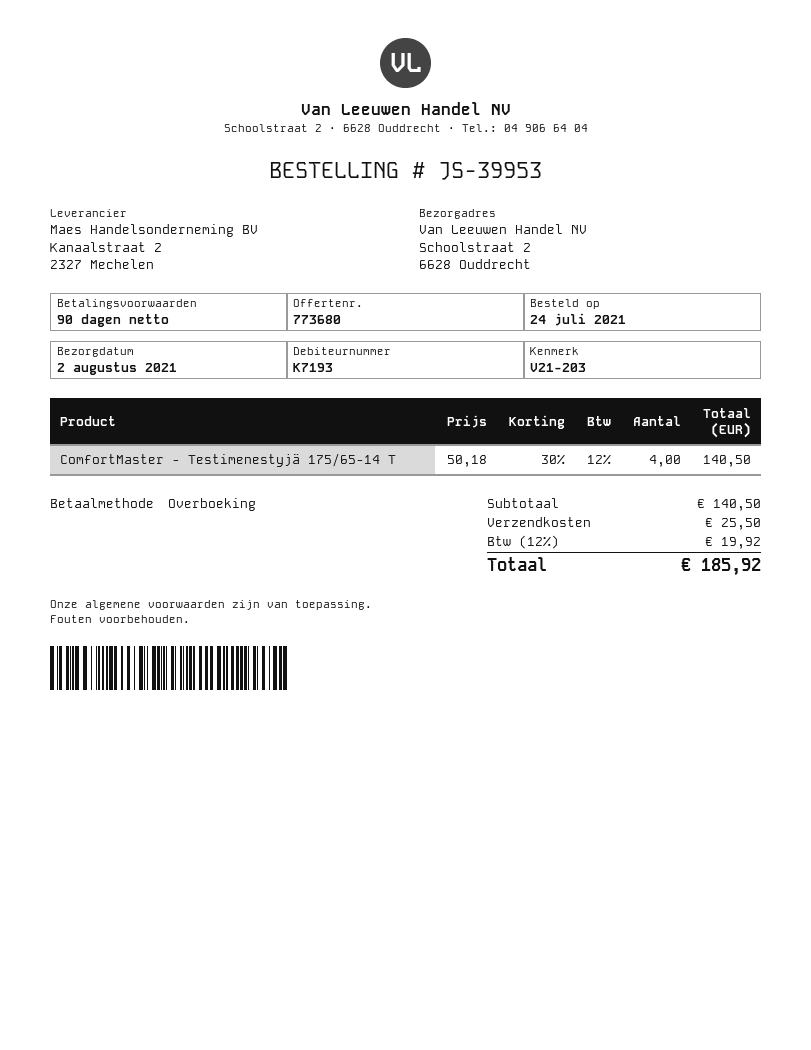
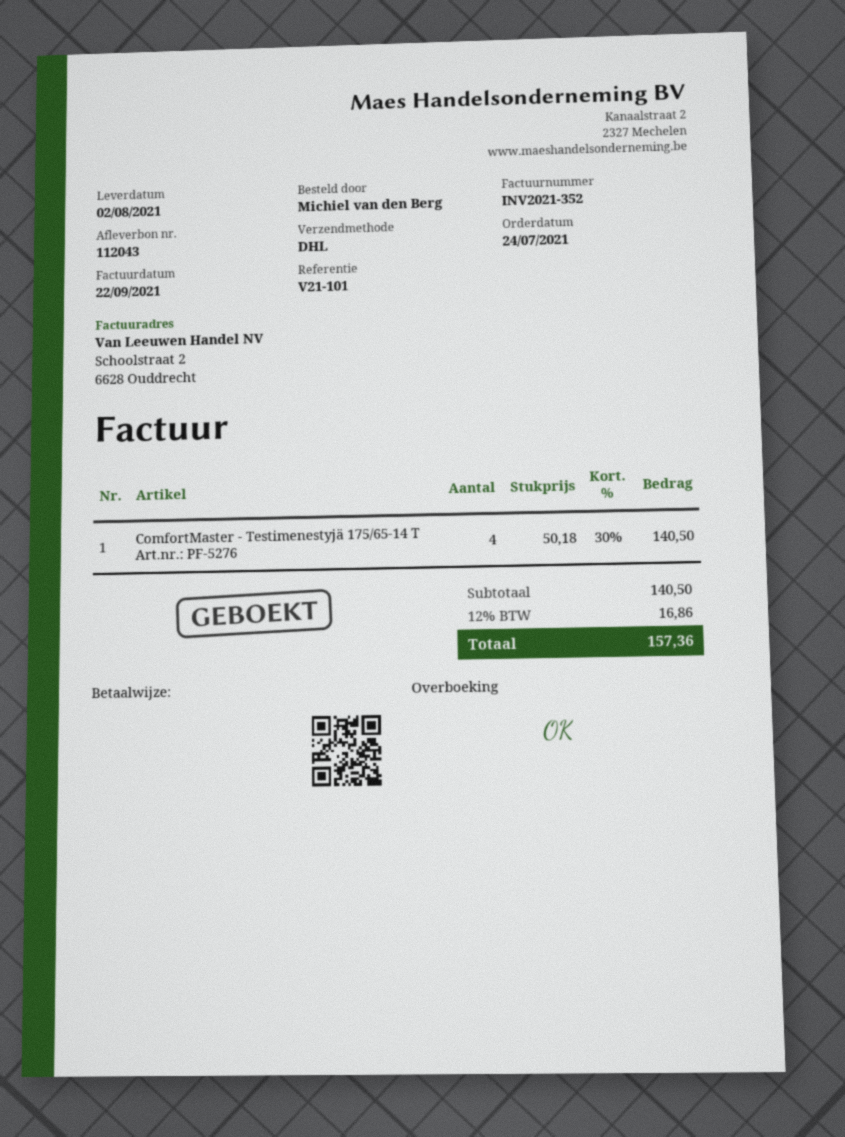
reference: V21-203 -> V21-101
shipping: 25.50 -> none
tax: 12% = 19.92 -> 12% = 16.86
total: 185.92 -> 157.36

